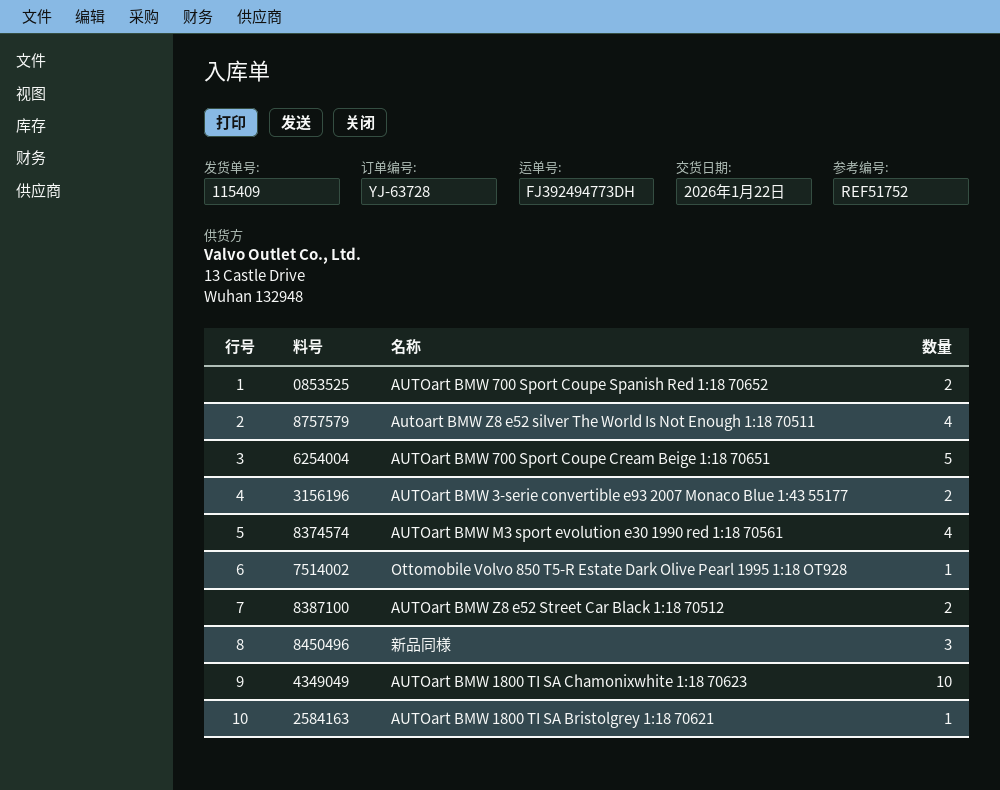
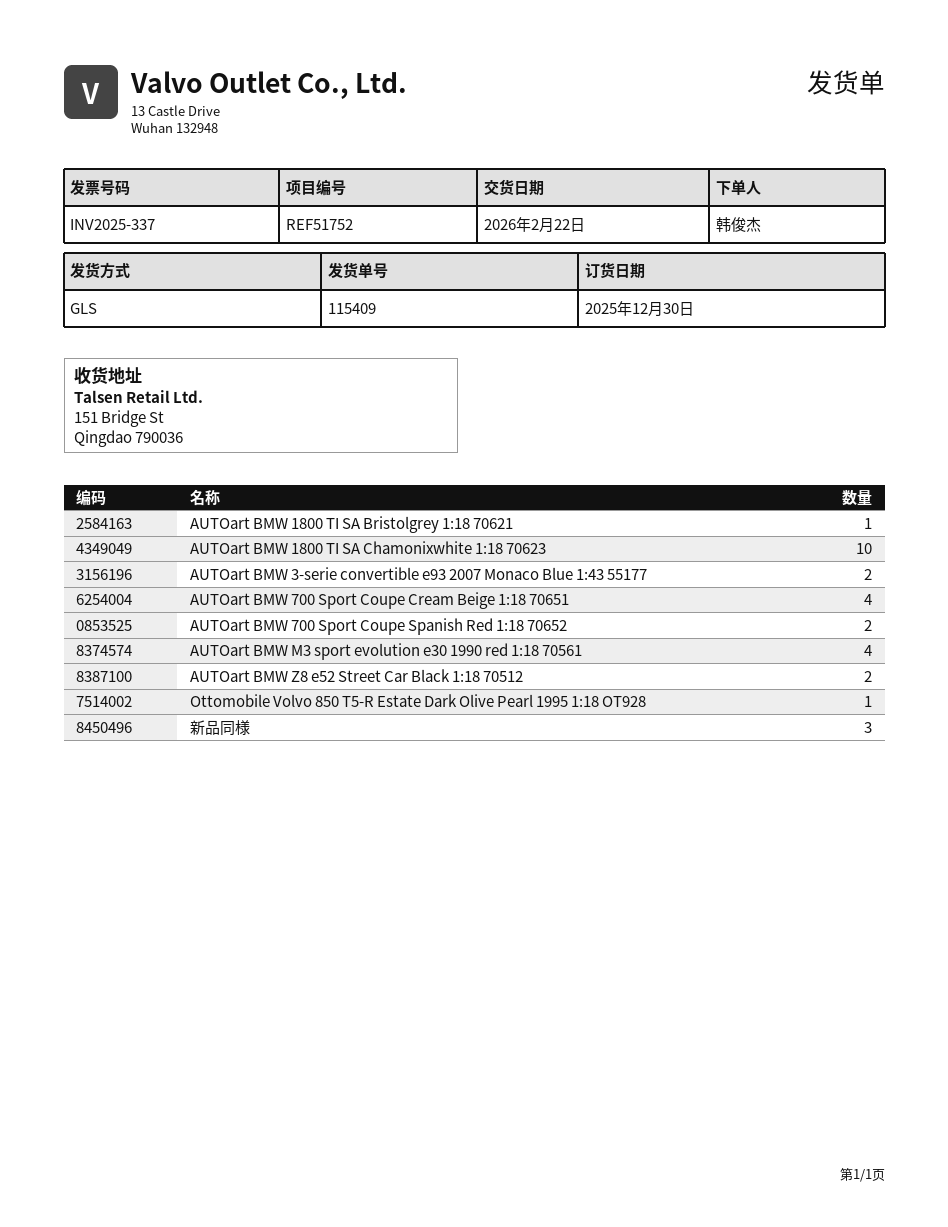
delivery date: 2026-01-22 -> 2026-02-22
Autoart BMW Z8 e52 silver The World Is Not Enough 1:18 70511: 4 -> none
AUTOart BMW 700 Sport Coupe Cream Beige 1:18 70651: 5 -> 4

